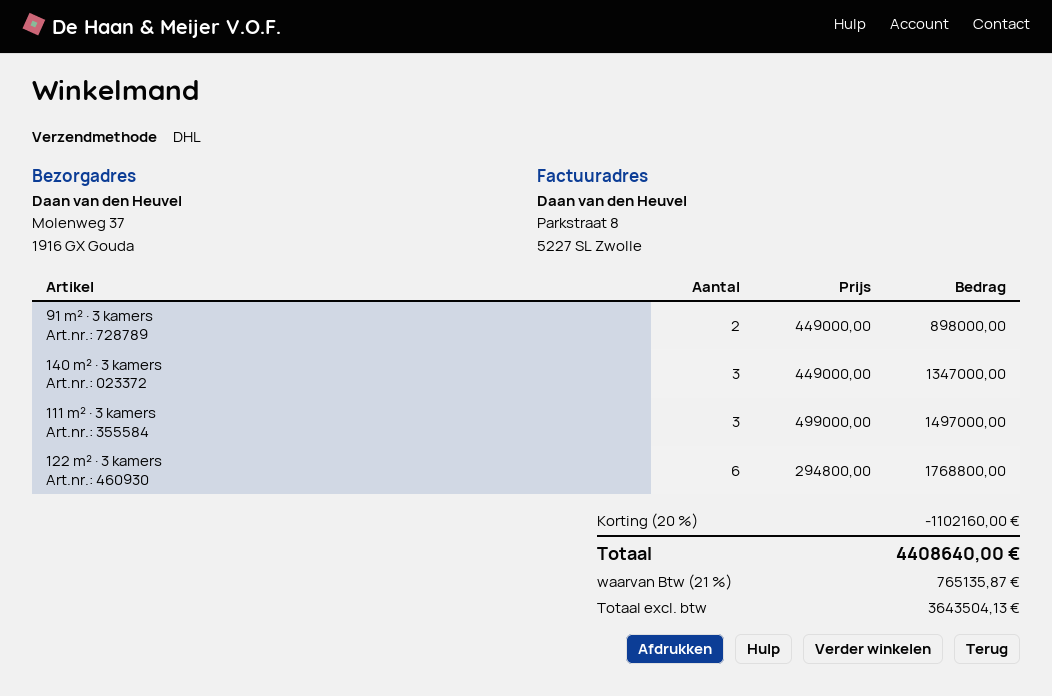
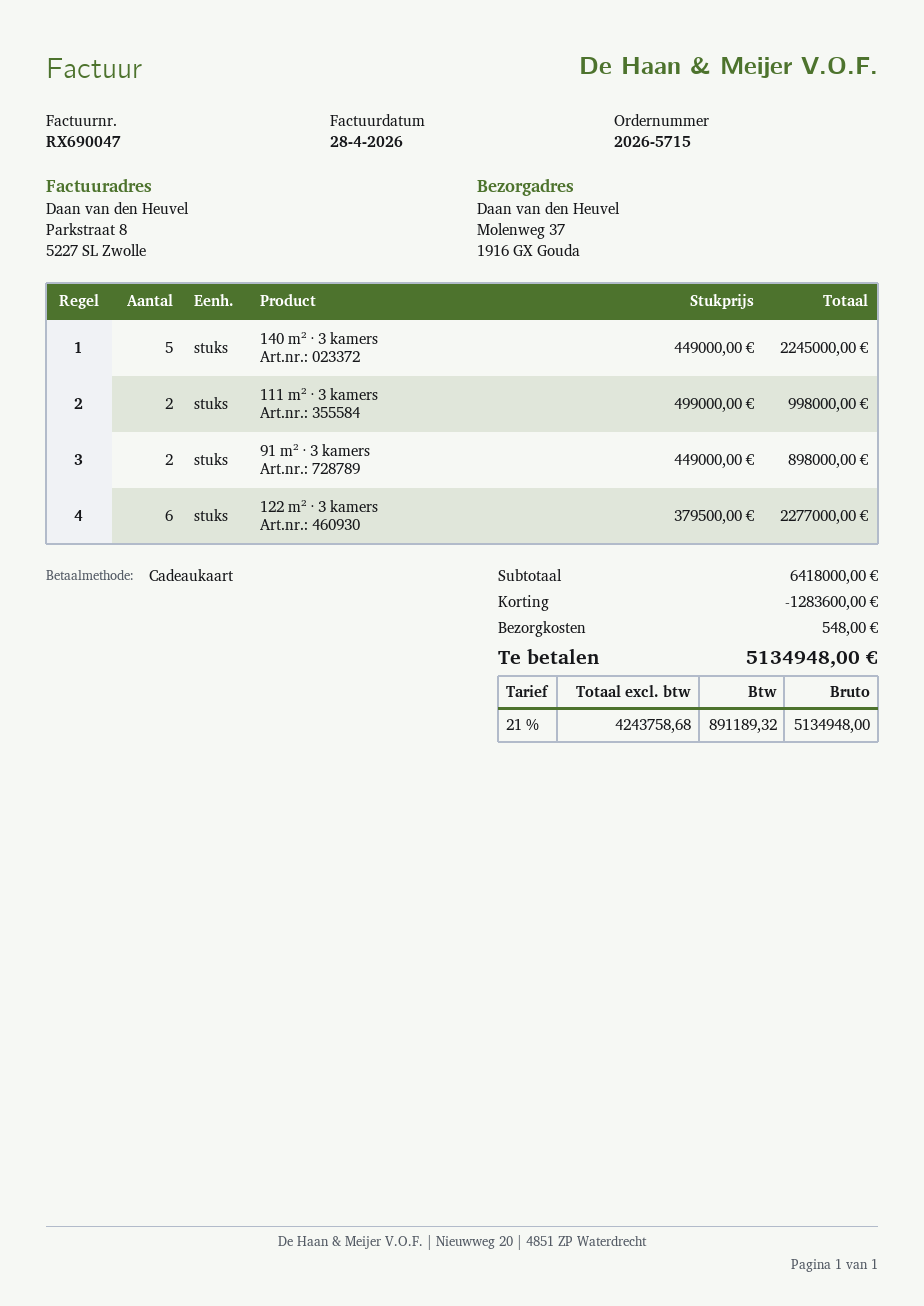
140 m² · 3 kamers: 3 x 449000.00 = 1347000.00 -> 5 x 449000.00 = 2245000.00
111 m² · 3 kamers: 3 x 499000.00 = 1497000.00 -> 2 x 499000.00 = 998000.00
122 m² · 3 kamers: 6 x 294800.00 = 1768800.00 -> 6 x 379500.00 = 2277000.00
discount: 1102160.00 -> 1283600.00
shipping: none -> 548.00
net: 3643504.13 -> 4243758.68
tax: 21% = 765135.87 -> 21% = 891189.32
total: 4408640.00 -> 5134948.00

